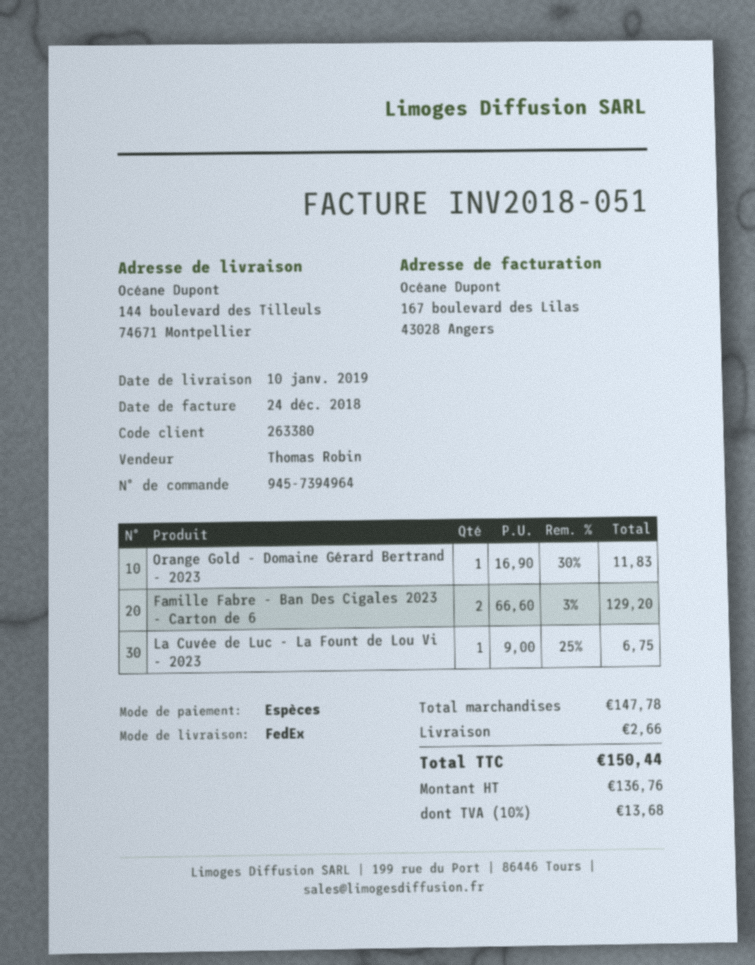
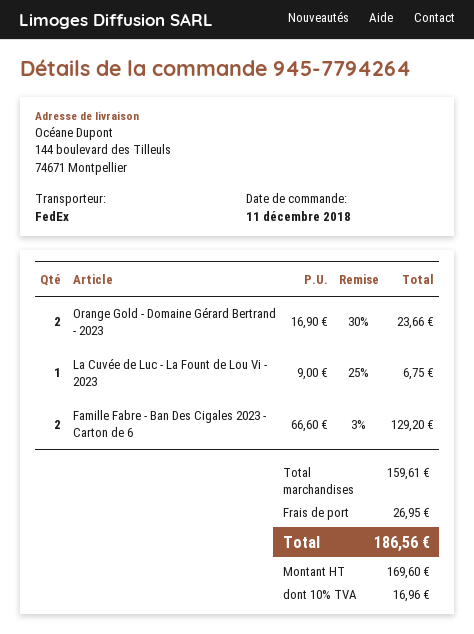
order number: 945-7394964 -> 945-7794264
Orange Gold - Domaine Gérard Bertrand - 2023: 1 x 16.90 - 30% = 11.83 -> 2 x 16.90 - 30% = 23.66
subtotal: 147.78 -> 159.61
shipping: 2.66 -> 26.95
net: 136.76 -> 169.60
tax: 10% = 13.68 -> 10% = 16.96
total: 150.44 -> 186.56

